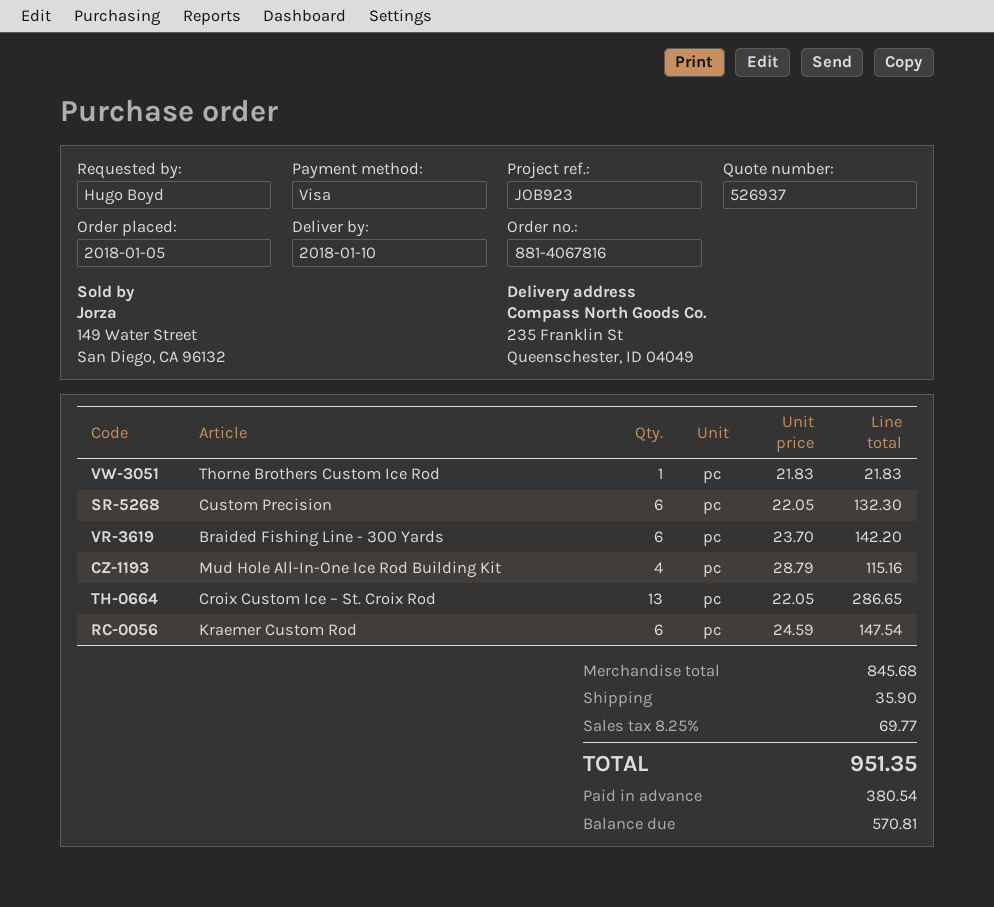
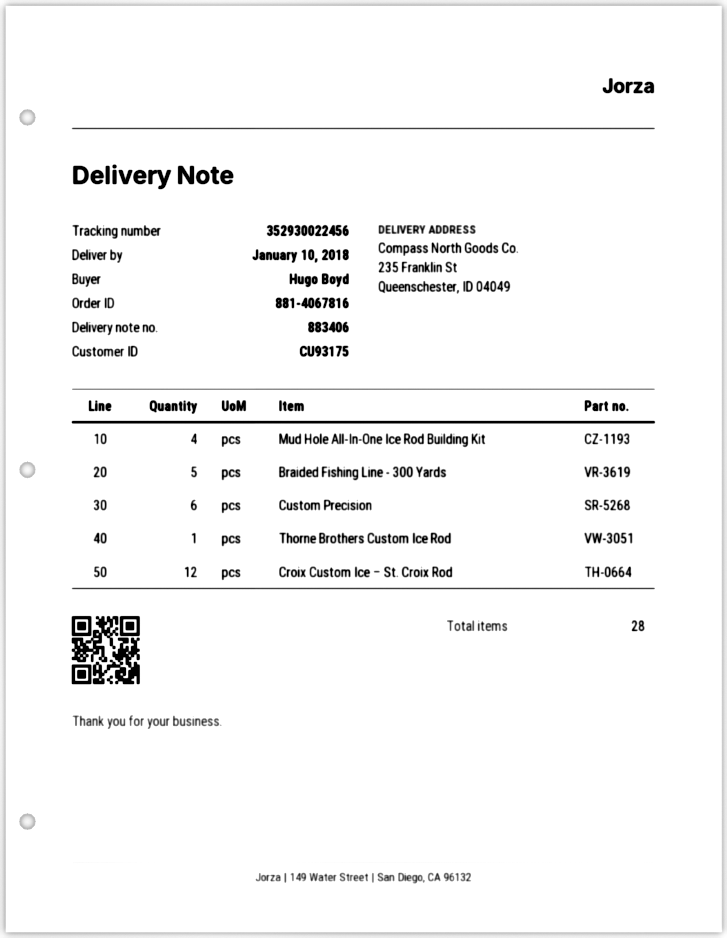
Braided Fishing Line - 300 Yards: 6 -> 5
Croix Custom Ice – St. Croix Rod: 13 -> 12
Kraemer Custom Rod: 6 -> none

